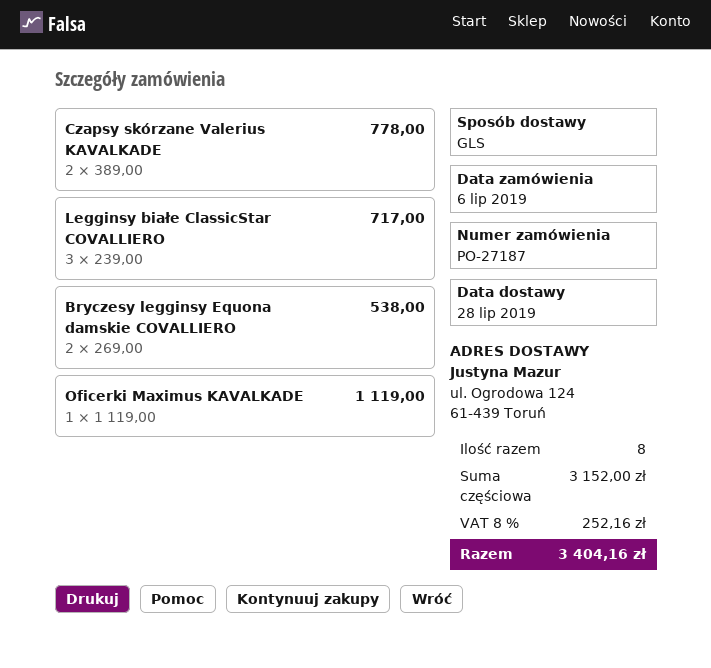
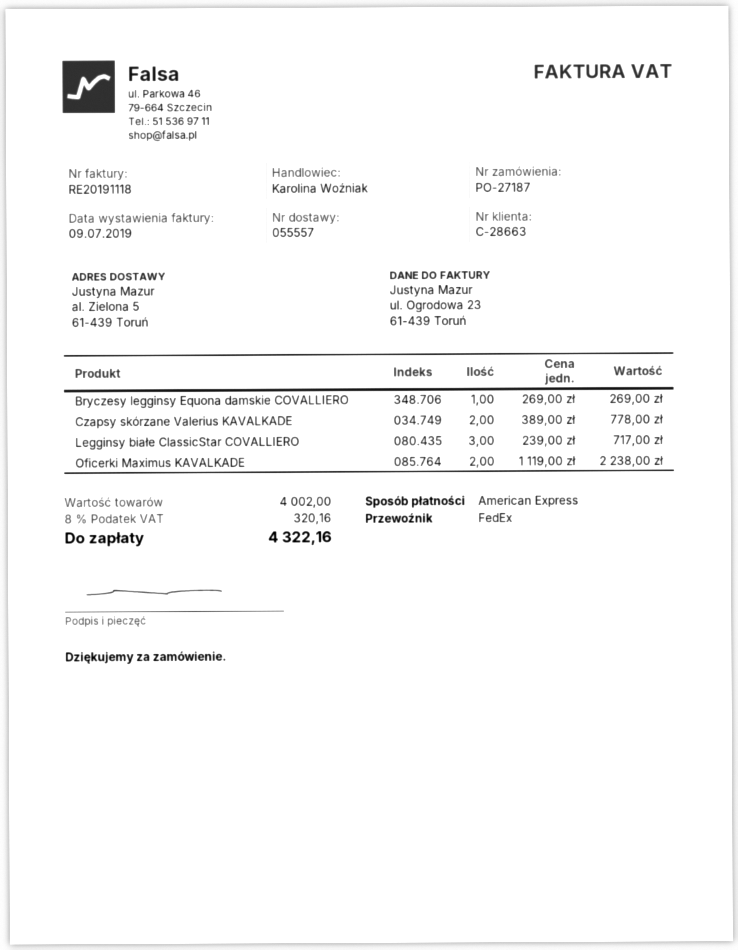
shipping method: GLS -> FedEx
ship to: ul. Ogrodowa 124, 61-439 Toruń -> al. Zielona 5, 61-439 Toruń
Bryczesy legginsy Equona damskie COVALLIERO: 2 x 269.00 = 538.00 -> 1 x 269.00 = 269.00
Oficerki Maximus KAVALKADE: 1 x 1119.00 = 1119.00 -> 2 x 1119.00 = 2238.00
subtotal: 3152.00 -> 4002.00
tax: 8% = 252.16 -> 8% = 320.16
total: 3404.16 -> 4322.16

